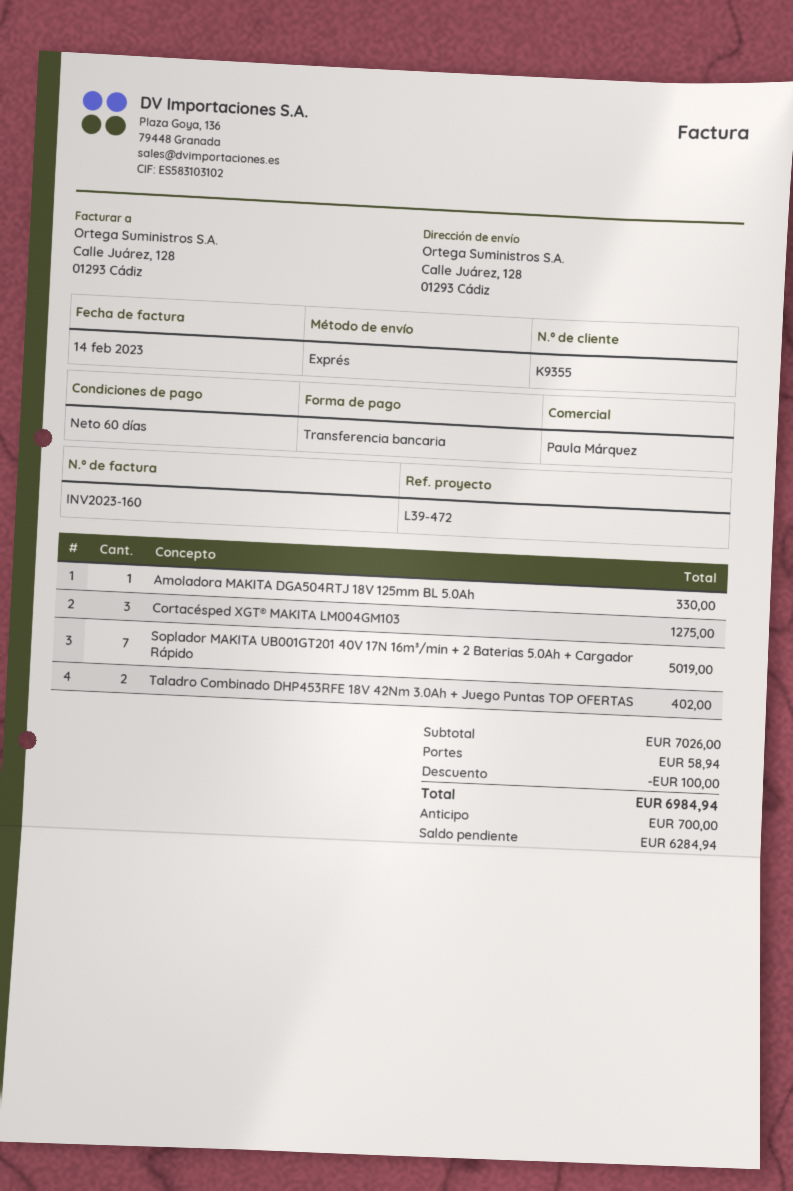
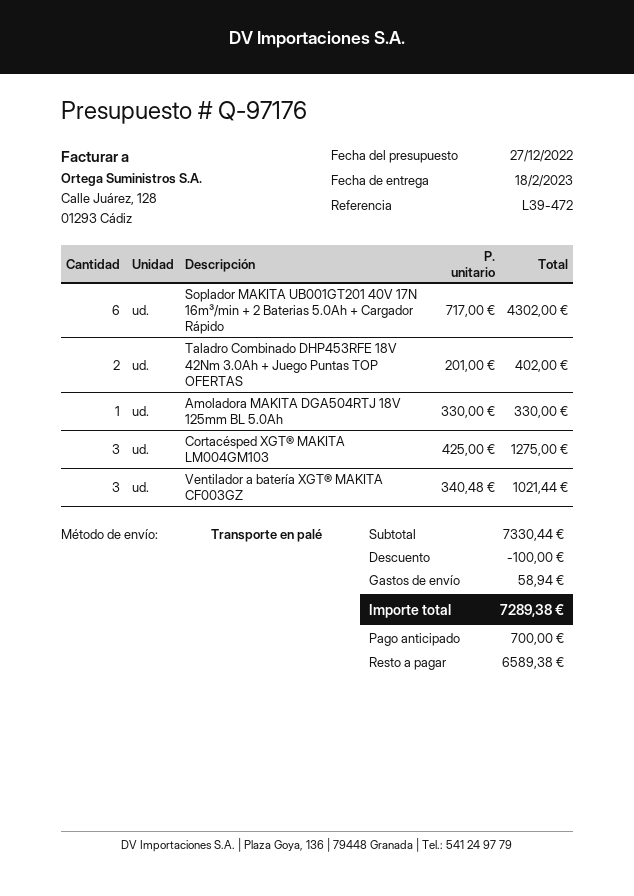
shipping method: express -> pallet freight
Soplador MAKITA UB001GT201 40V 17N 16m³/min + 2 Baterias 5.0Ah + Cargador Rápido: 7 for 5019.00 -> 6 for 4302.00
Ventilador a batería XGT® MAKITA CF003GZ: none -> 3 for 1021.44
subtotal: 7026.00 -> 7330.44
total: 6984.94 -> 7289.38
balance: 6284.94 -> 6589.38

